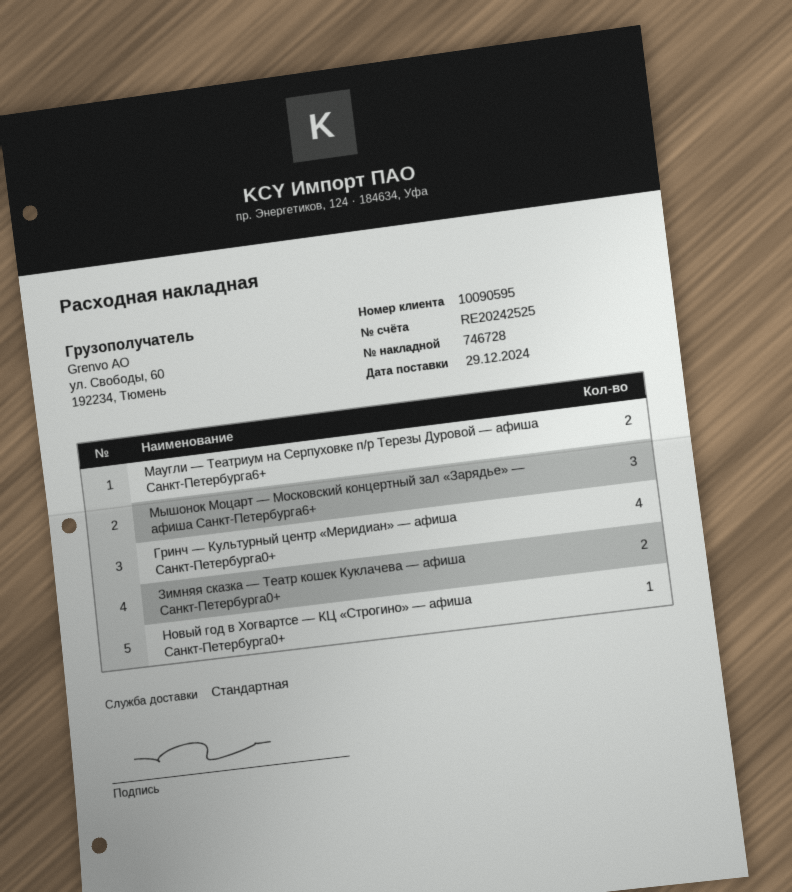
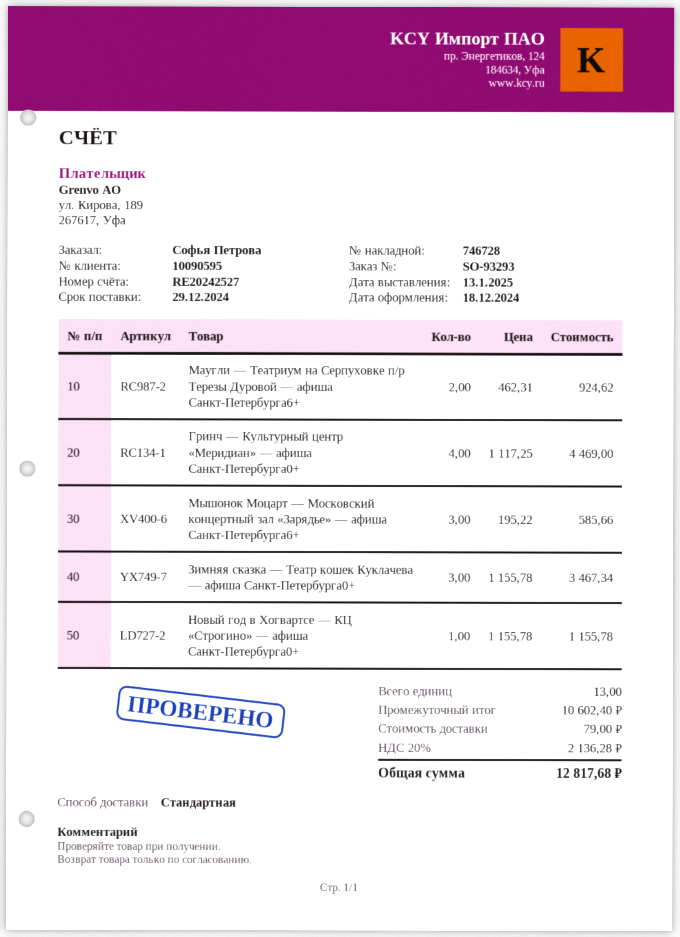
invoice number: RE20242525 -> RE20242527
Зимняя сказка — Театр кошек Куклачева — афиша Санкт-Петербурга0+: 2 -> 3

